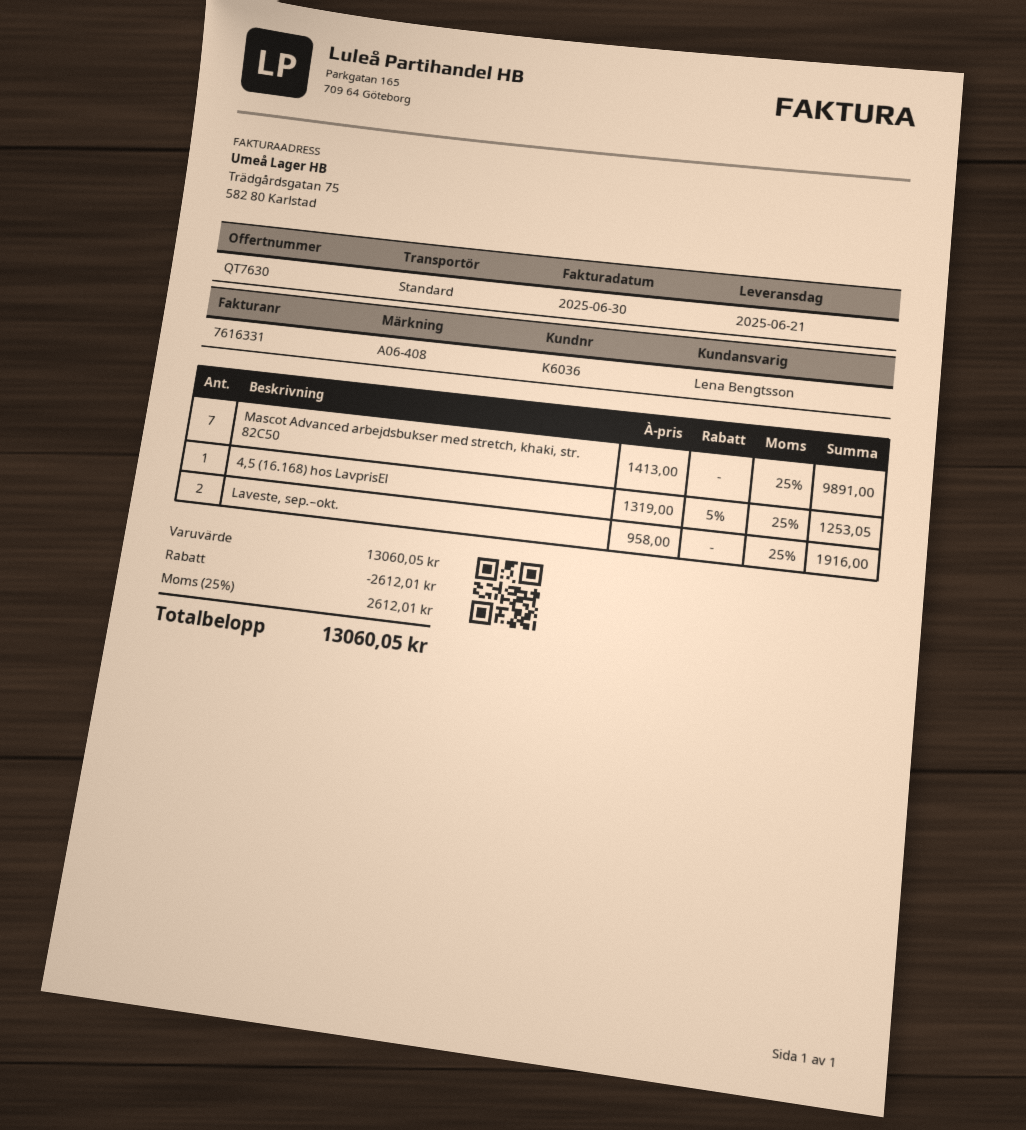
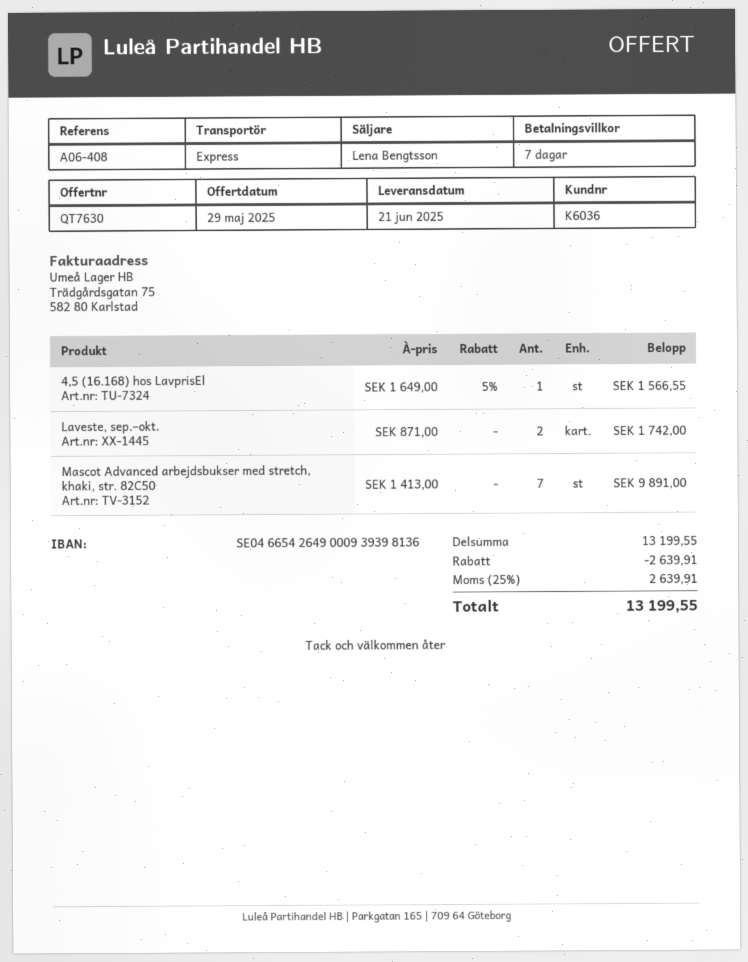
shipping method: standard -> express
4,5 (16.168) hos LavprisEl: 1 x 1319.00 - 5% = 1253.05 -> 1 x 1649.00 - 5% = 1566.55
Laveste, sep.–okt.: 2 x 958.00 = 1916.00 -> 2 x 871.00 = 1742.00
subtotal: 13060.05 -> 13199.55
discount: 2612.01 -> 2639.91
tax: 25% = 2612.01 -> 25% = 2639.91
total: 13060.05 -> 13199.55

